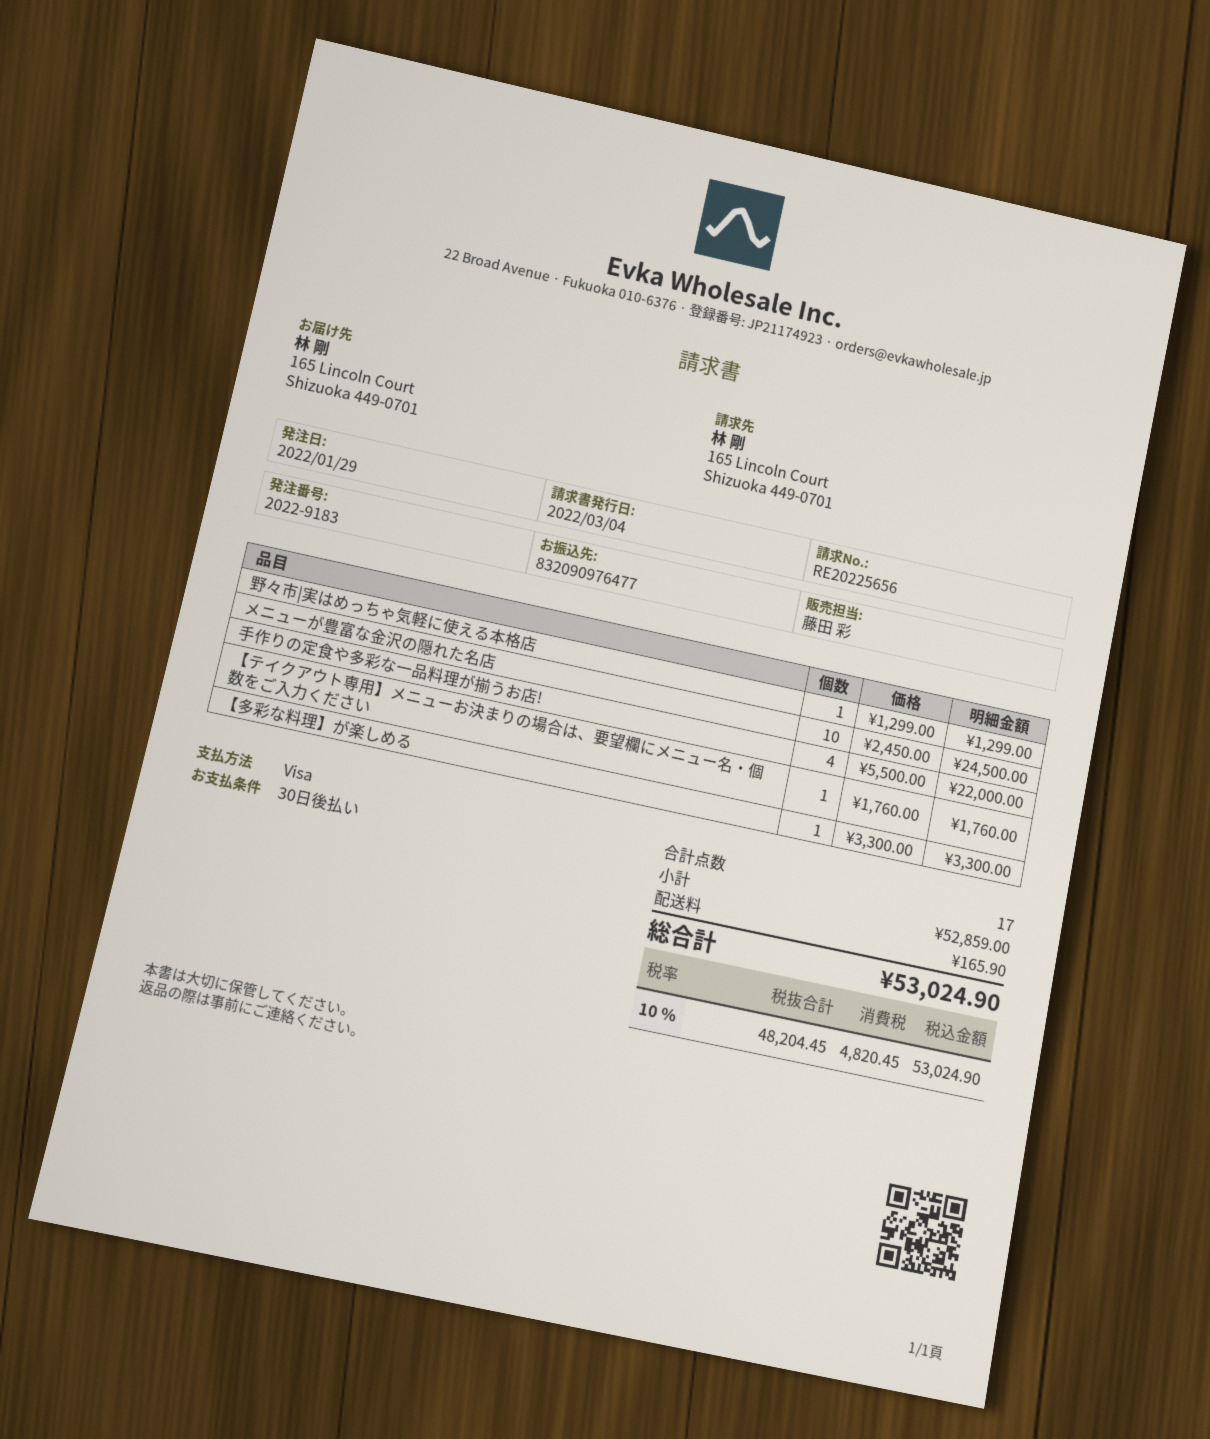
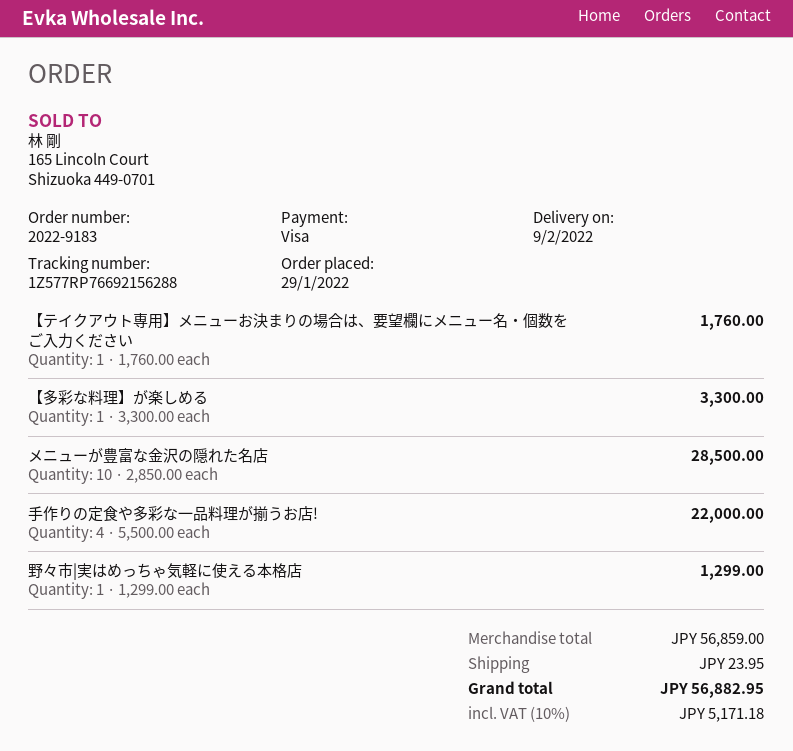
メニューが豊富な金沢の隠れた名店: 10 x 2450.00 = 24500.00 -> 10 x 2850.00 = 28500.00
subtotal: 52859.00 -> 56859.00
shipping: 165.90 -> 23.95
tax: 10% = 4820.45 -> 10% = 5171.18
total: 53024.90 -> 56882.95

